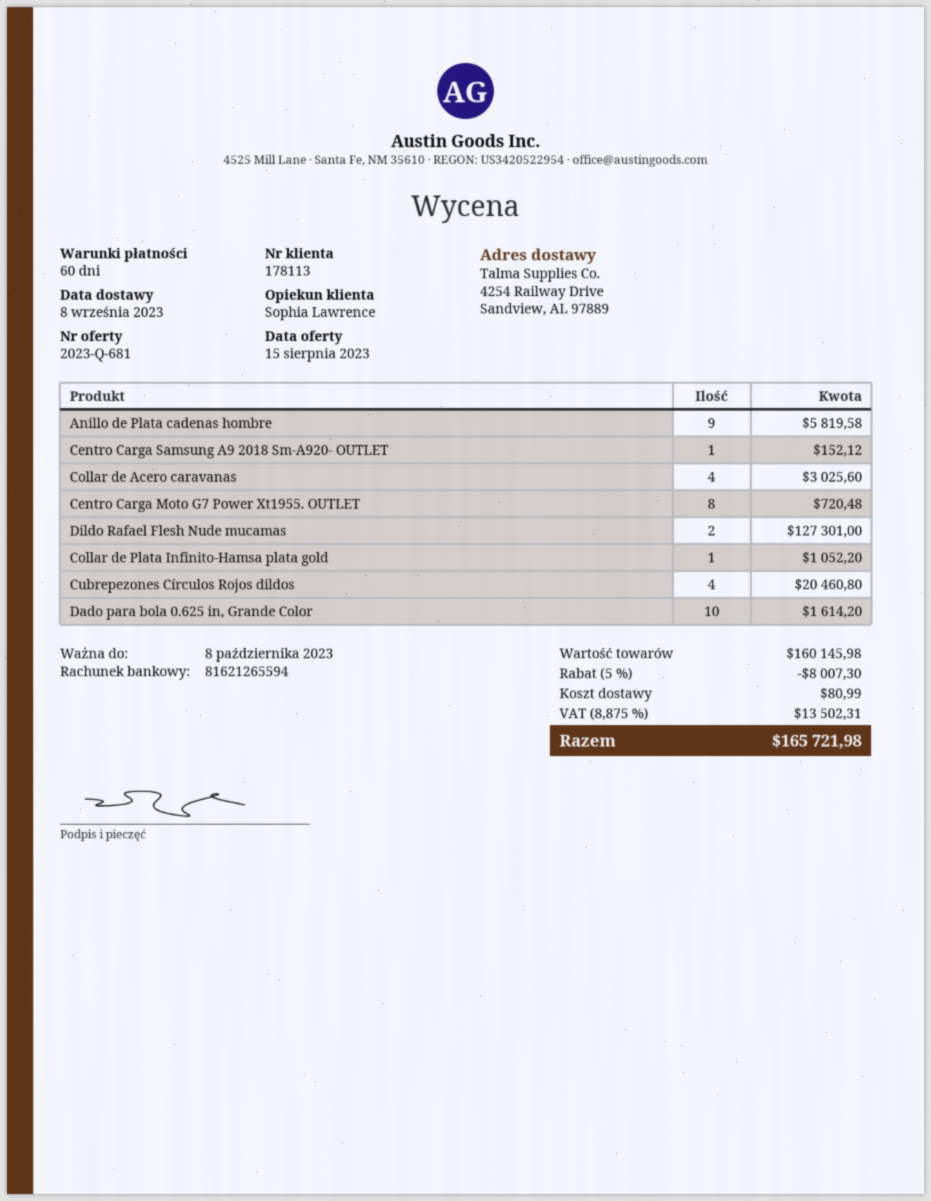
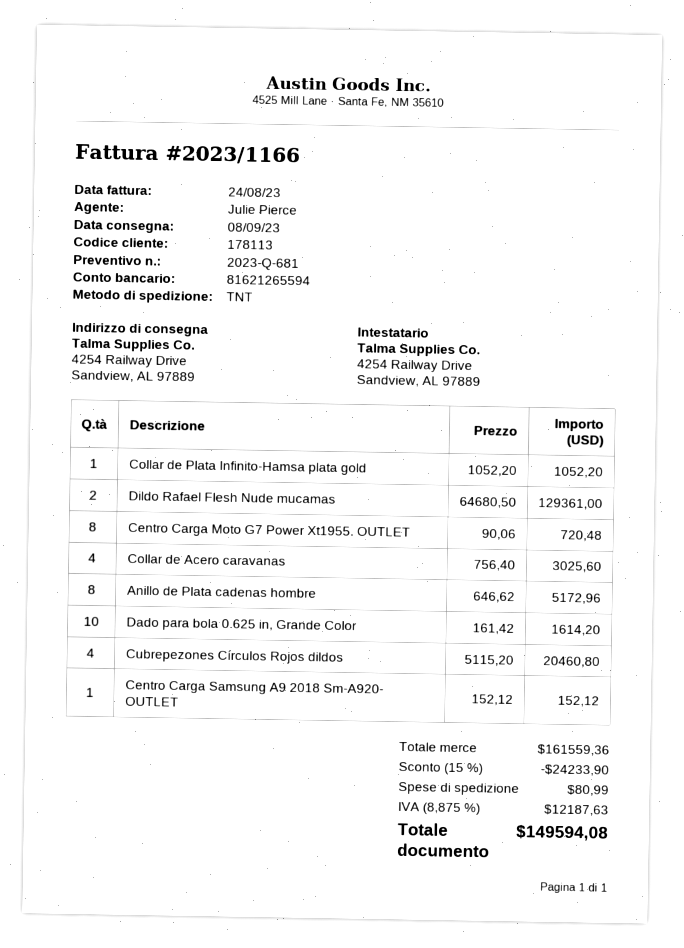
sales rep: Sophia Lawrence -> Julie Pierce
Anillo de Plata cadenas hombre: 9 for 5819.58 -> 8 for 5172.96
Dildo Rafael Flesh Nude mucamas: 2 for 127301.00 -> 2 for 129361.00
subtotal: 160145.98 -> 161559.36
discount: 5% = 8007.30 -> 15% = 24233.90
tax: 8.875% = 13502.31 -> 8.875% = 12187.63
total: 165721.98 -> 149594.08

